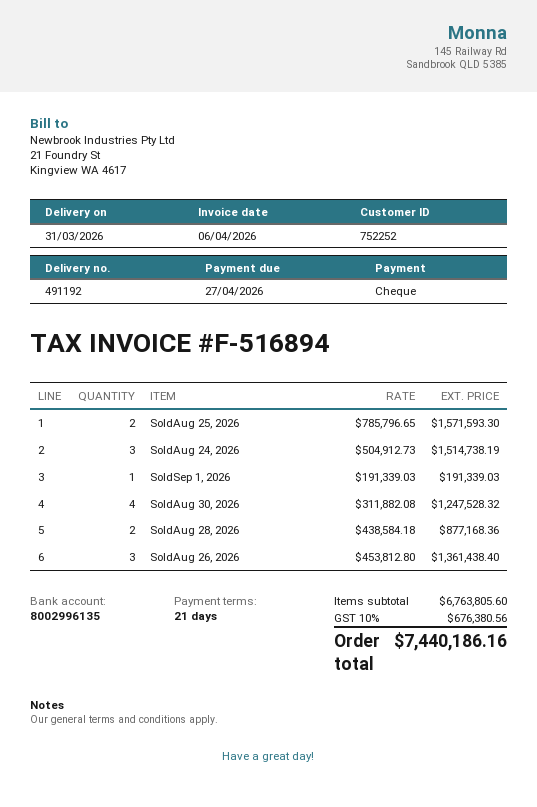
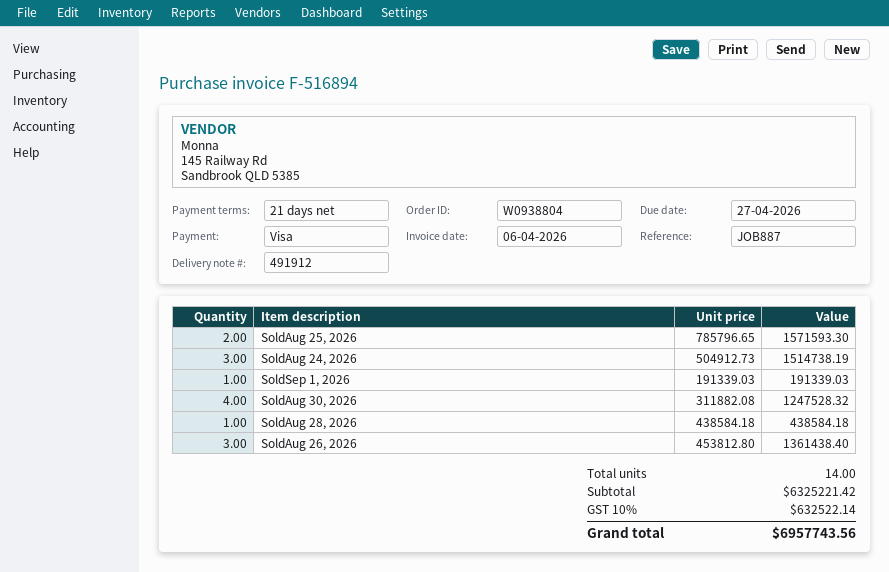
delivery note number: 491192 -> 491912
payment method: cheque -> Visa
SoldAug 28, 2026: 2 x 438584.18 = 877168.36 -> 1 x 438584.18 = 438584.18
subtotal: 6763805.60 -> 6325221.42
tax: 10% = 676380.56 -> 10% = 632522.14
total: 7440186.16 -> 6957743.56

